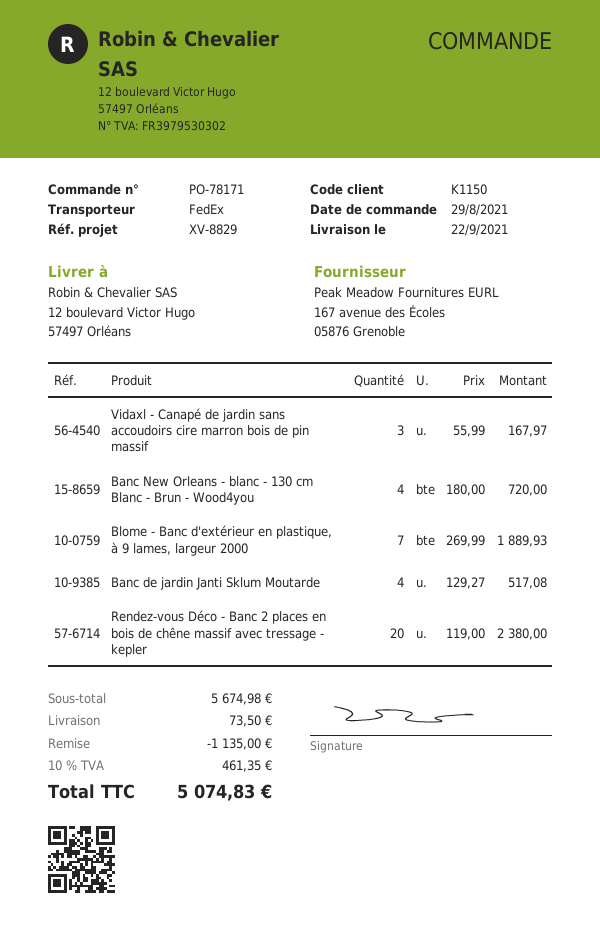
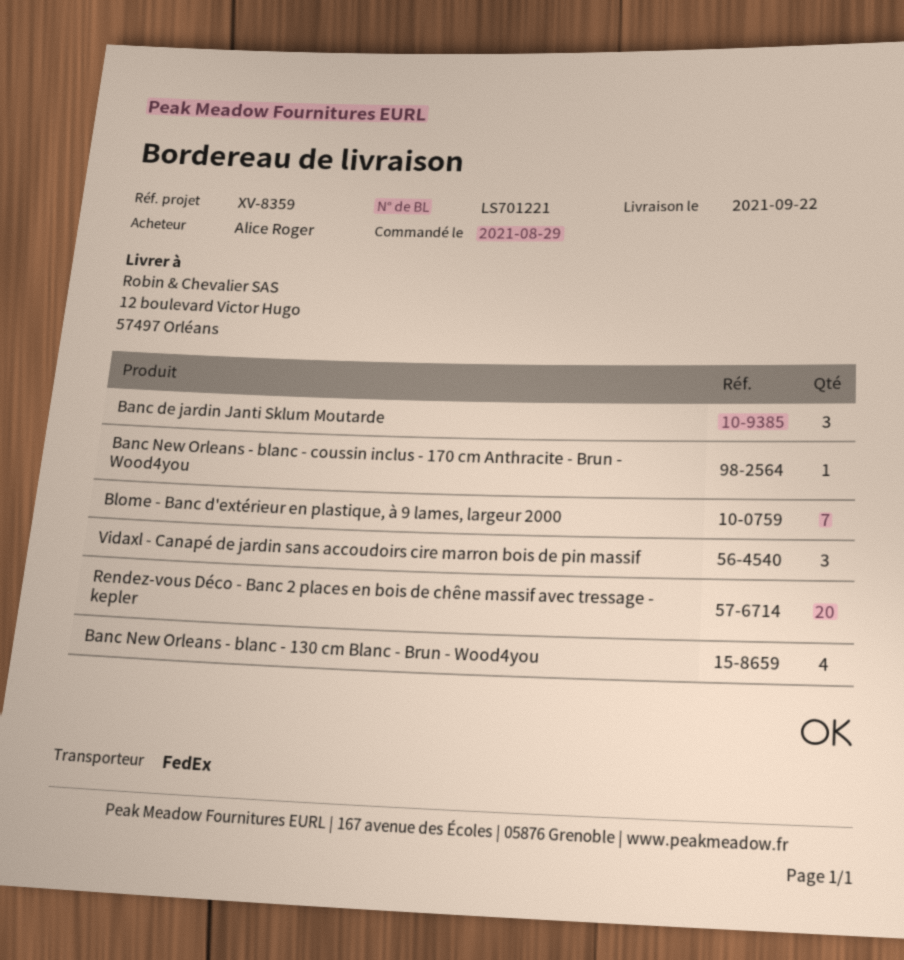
reference: XV-8829 -> XV-8359
Banc de jardin Janti Sklum Moutarde: 4 -> 3
Banc New Orleans - blanc - coussin inclus - 170 cm Anthracite - Brun - Wood4you: none -> 1

